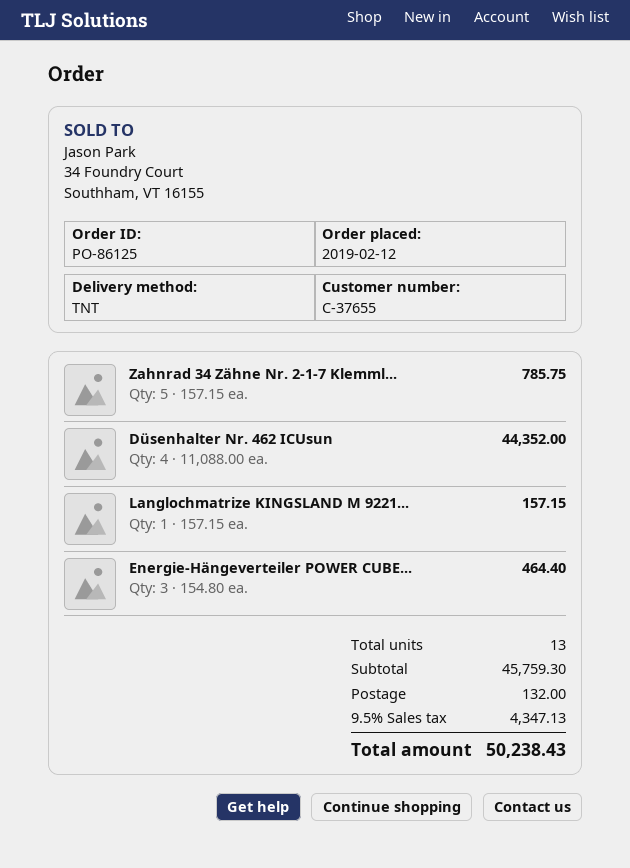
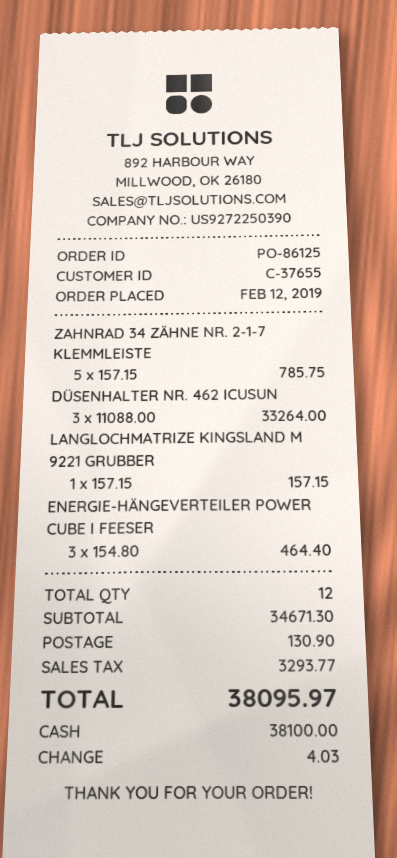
Düsenhalter Nr. 462 ICUsun: 4 x 11088.00 = 44352.00 -> 3 x 11088.00 = 33264.00
total quantity: 13 -> 12
subtotal: 45759.30 -> 34671.30
shipping: 132.00 -> 130.90
tax: 4347.13 -> 3293.77
total: 50238.43 -> 38095.97

